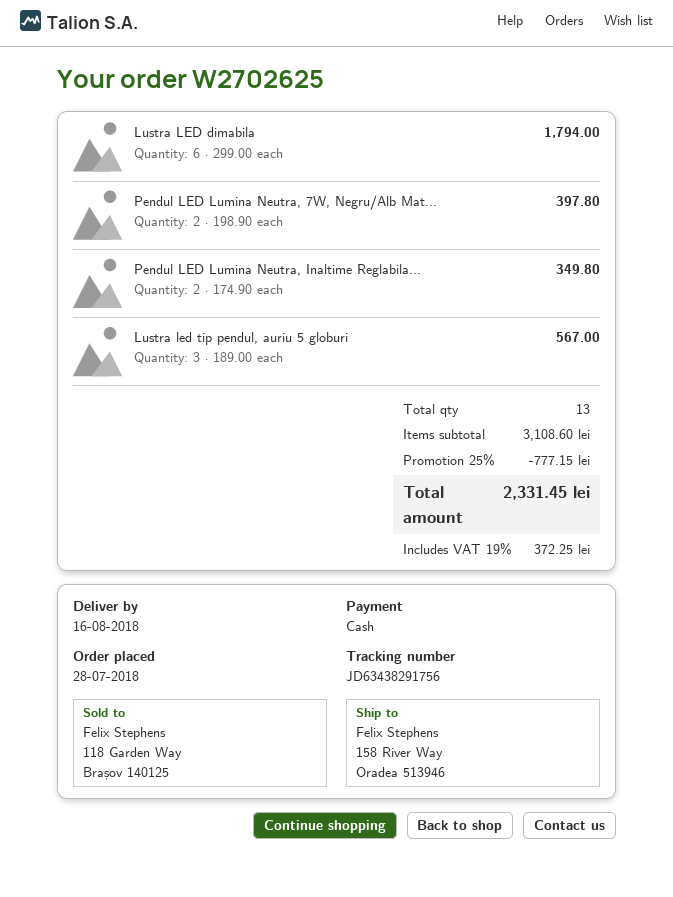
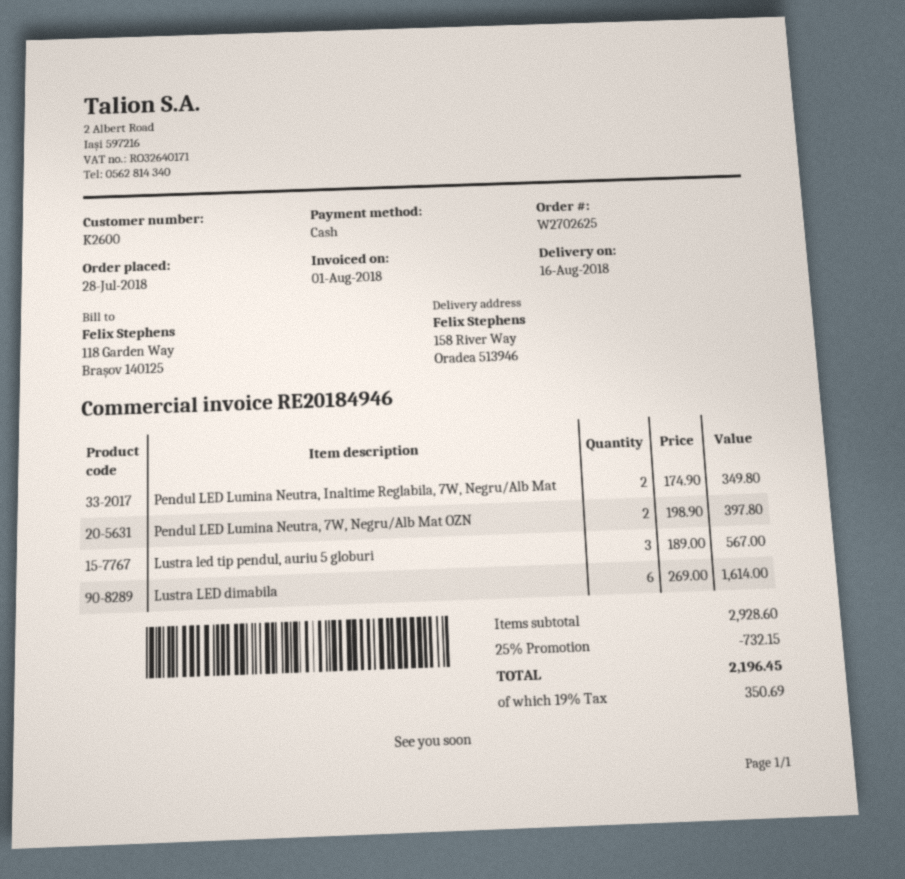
Lustra LED dimabila: 6 x 299.00 = 1794.00 -> 6 x 269.00 = 1614.00
subtotal: 3108.60 -> 2928.60
discount: 25% = 777.15 -> 25% = 732.15
tax: 19% = 372.25 -> 19% = 350.69
total: 2331.45 -> 2196.45

